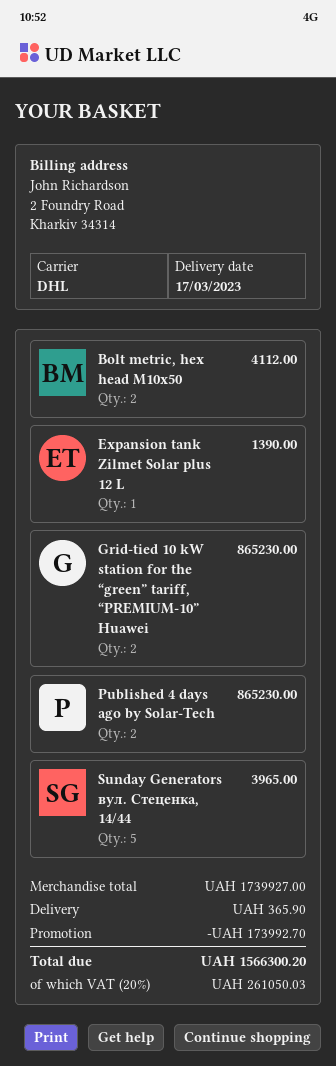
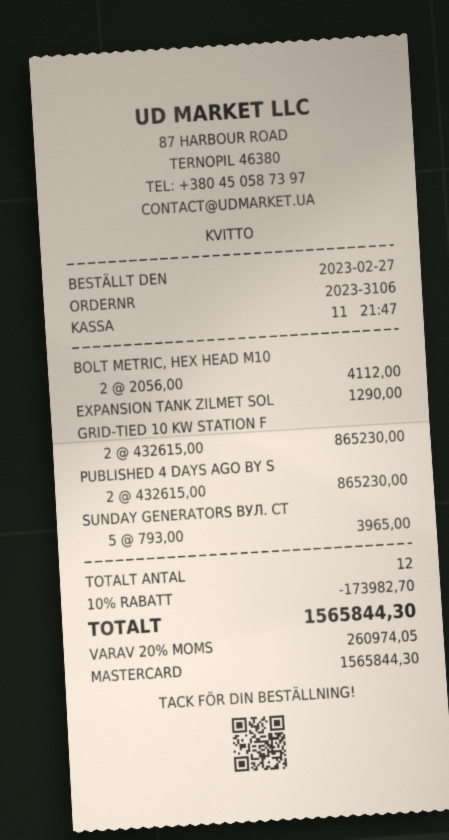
Expansion tank Zilmet Solar plus 12 L: 1 for 1390.00 -> 1 for 1290.00
discount: 173992.70 -> 173982.70
shipping: 365.90 -> none
tax: 20% = 261050.03 -> 20% = 260974.05
total: 1566300.20 -> 1565844.30

